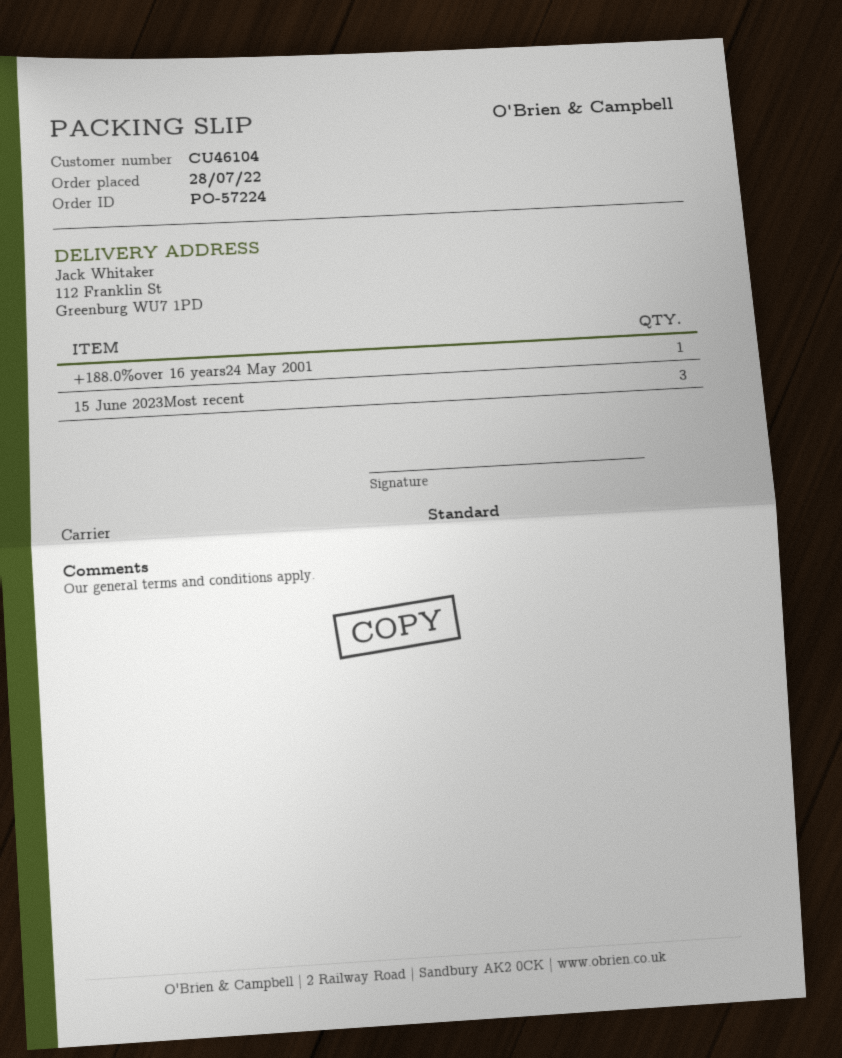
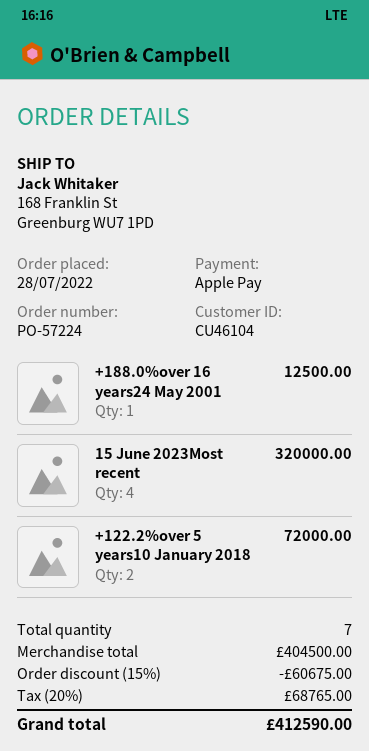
ship to: 112 Franklin St, Greenburg WU7 1PD -> 168 Franklin St, Greenburg WU7 1PD
15 June 2023Most recent: 3 -> 4
+122.2%over 5 years10 January 2018: none -> 2

